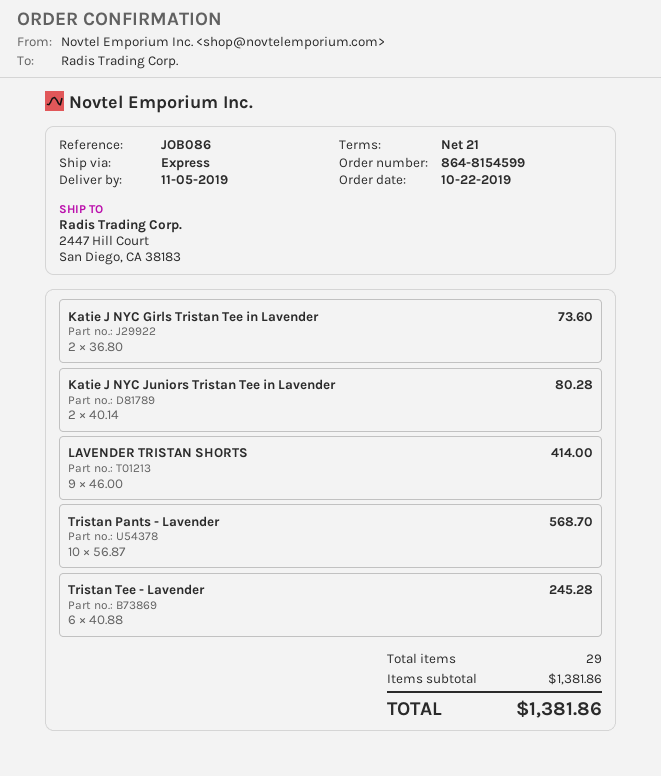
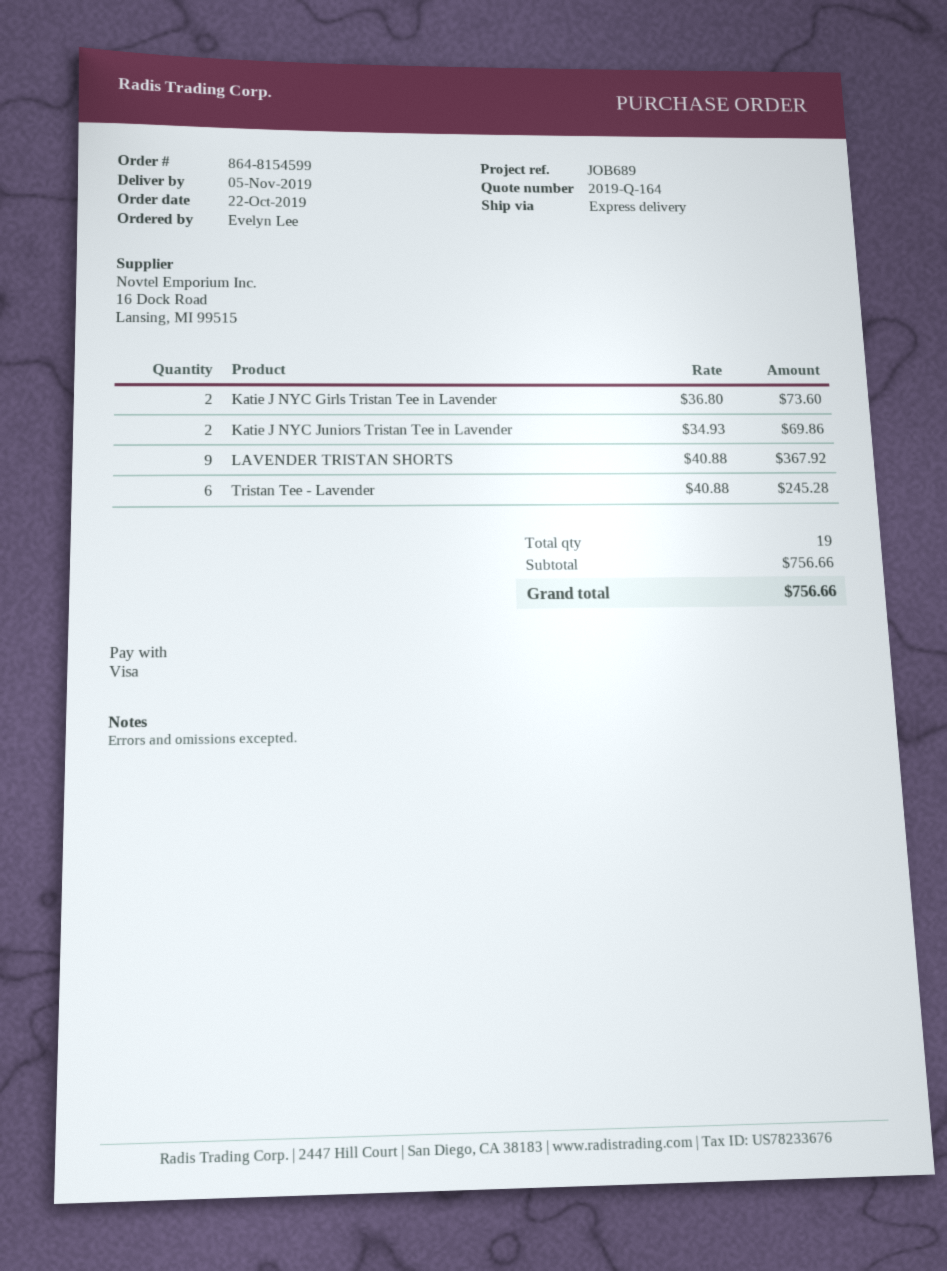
reference: JOB086 -> JOB689
Katie J NYC Juniors Tristan Tee in Lavender: 2 x 40.14 = 80.28 -> 2 x 34.93 = 69.86
LAVENDER TRISTAN SHORTS: 9 x 46.00 = 414.00 -> 9 x 40.88 = 367.92
Tristan Pants - Lavender: 10 x 56.87 = 568.70 -> none
total quantity: 29 -> 19
subtotal: 1381.86 -> 756.66
total: 1381.86 -> 756.66

